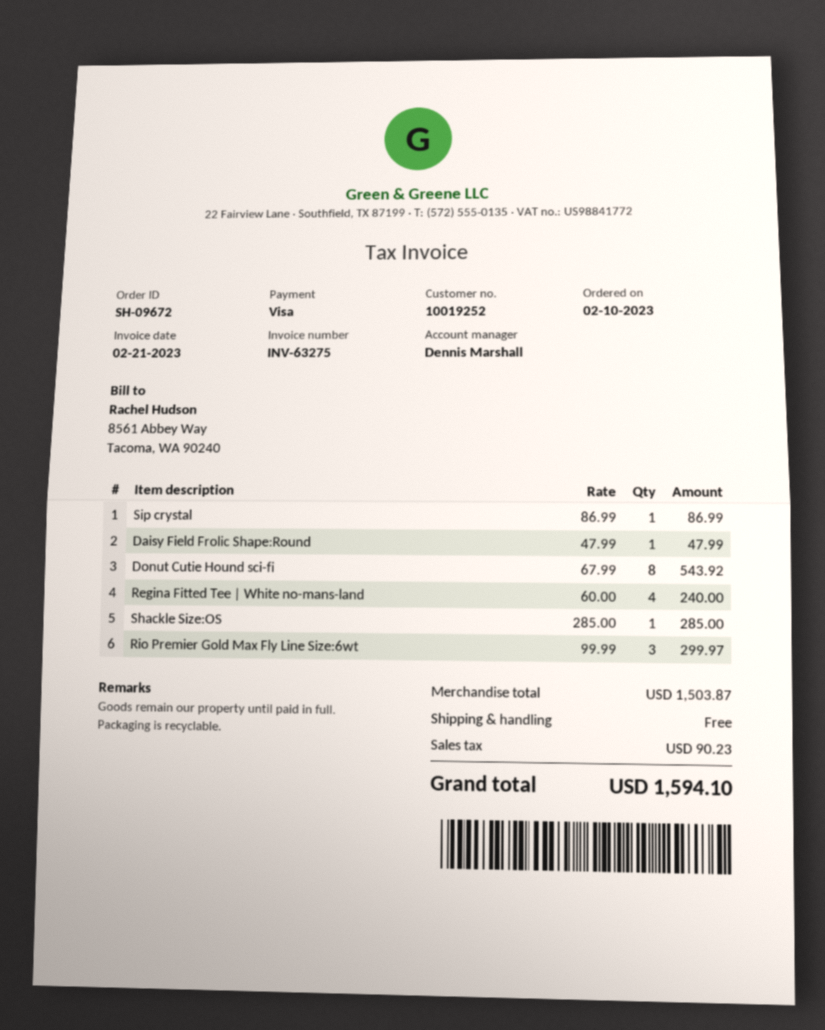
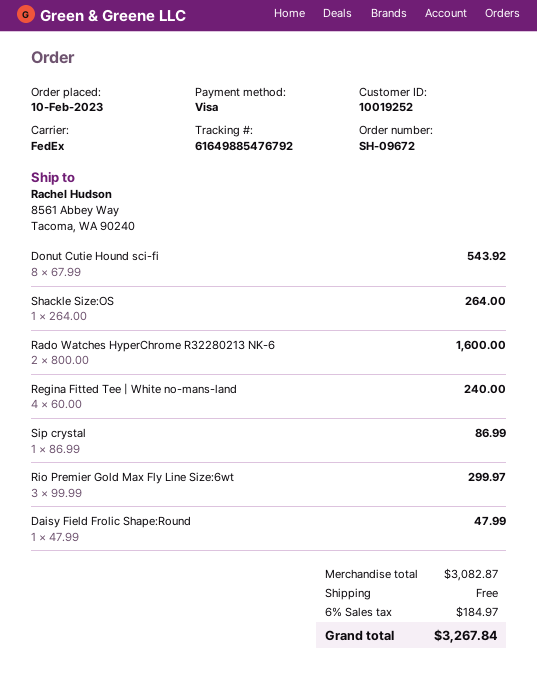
Shackle Size:OS: 1 x 285.00 = 285.00 -> 1 x 264.00 = 264.00
Rado Watches HyperChrome R32280213 NK-6: none -> 2 x 800.00 = 1600.00
subtotal: 1503.87 -> 3082.87
tax: 90.23 -> 184.97
total: 1594.10 -> 3267.84

